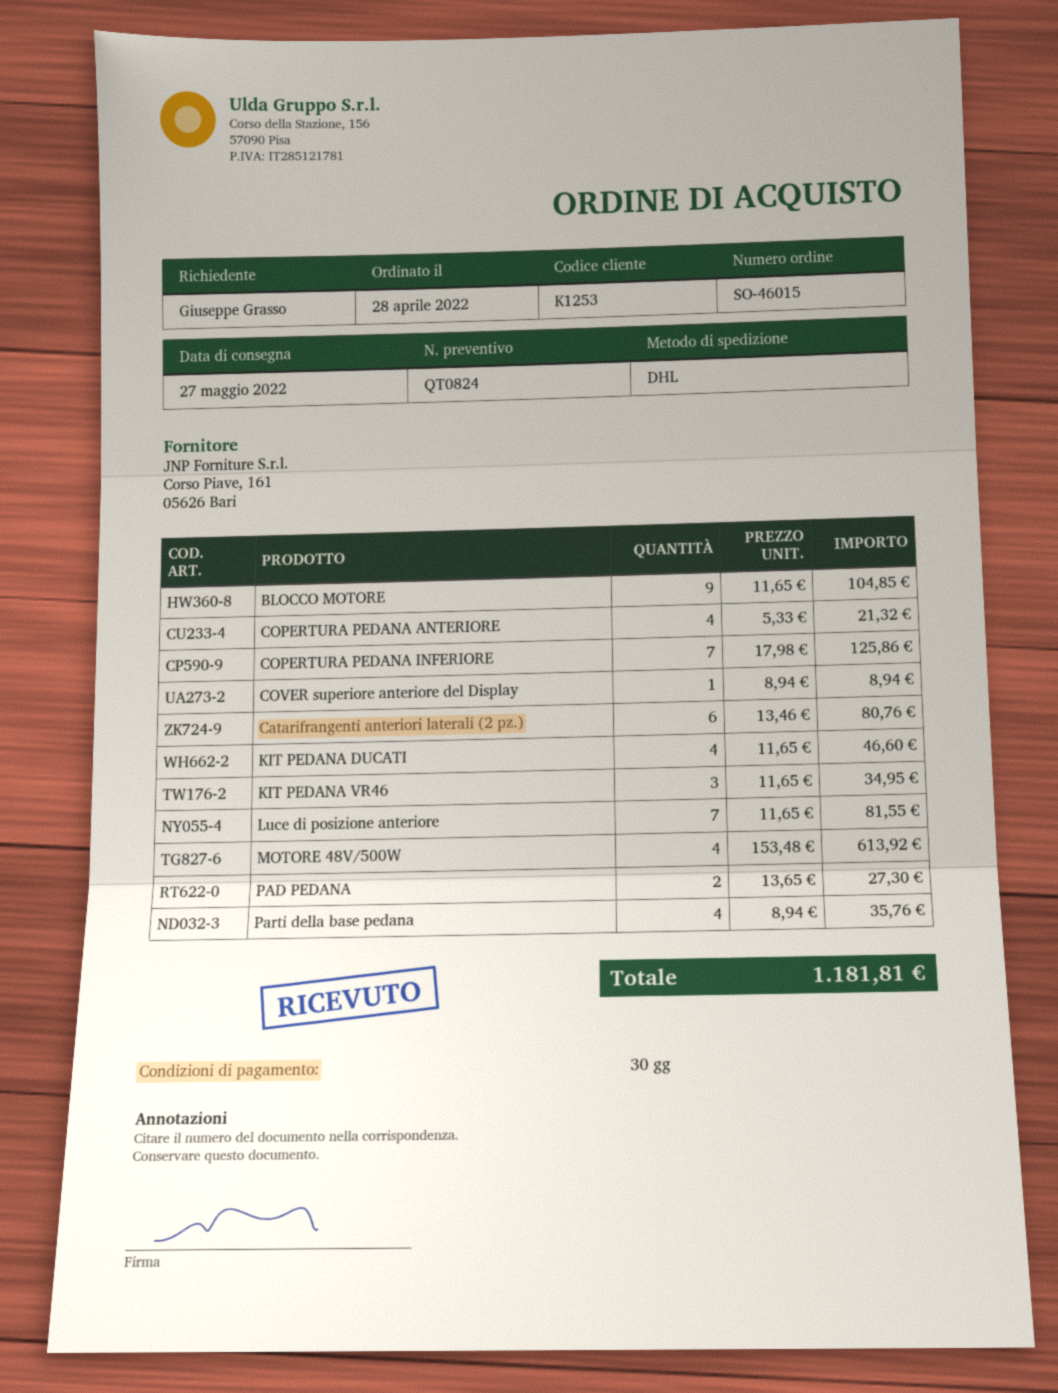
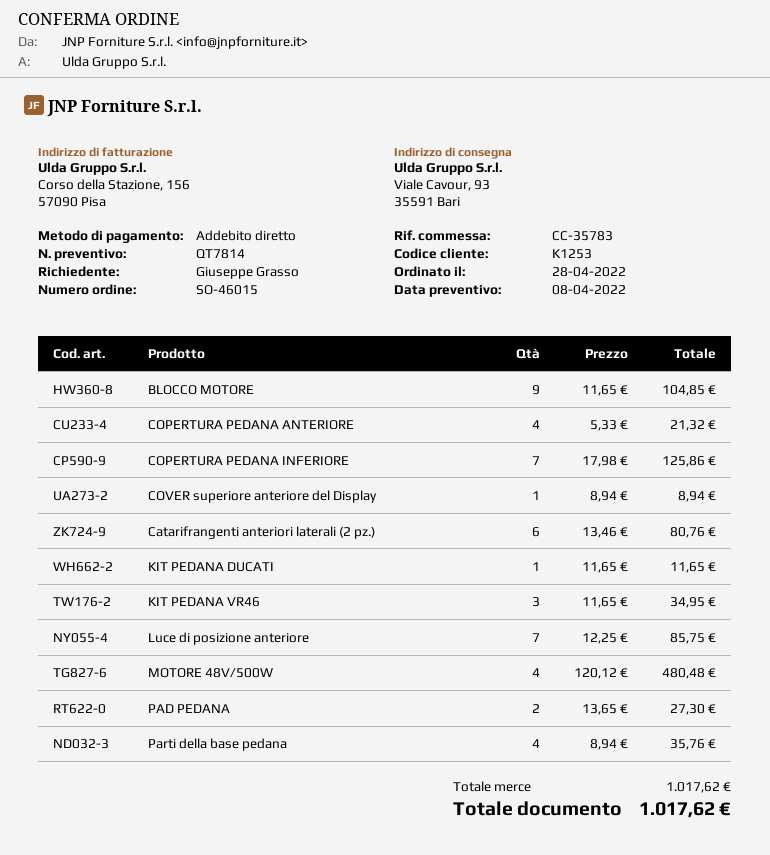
quote number: QT0824 -> QT7814
KIT PEDANA DUCATI: 4 x 11.65 = 46.60 -> 1 x 11.65 = 11.65
Luce di posizione anteriore: 7 x 11.65 = 81.55 -> 7 x 12.25 = 85.75
MOTORE 48V/500W: 4 x 153.48 = 613.92 -> 4 x 120.12 = 480.48
total: 1181.81 -> 1017.62

